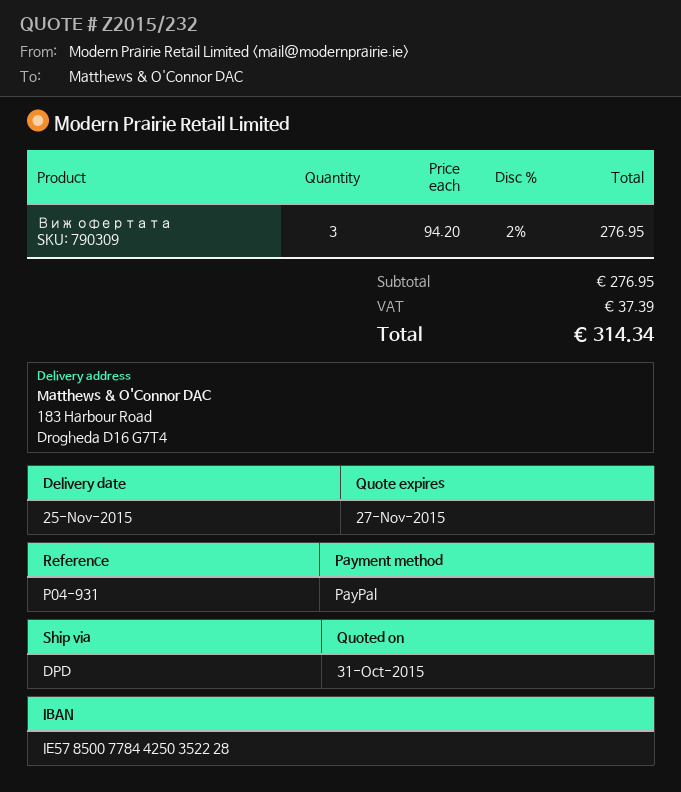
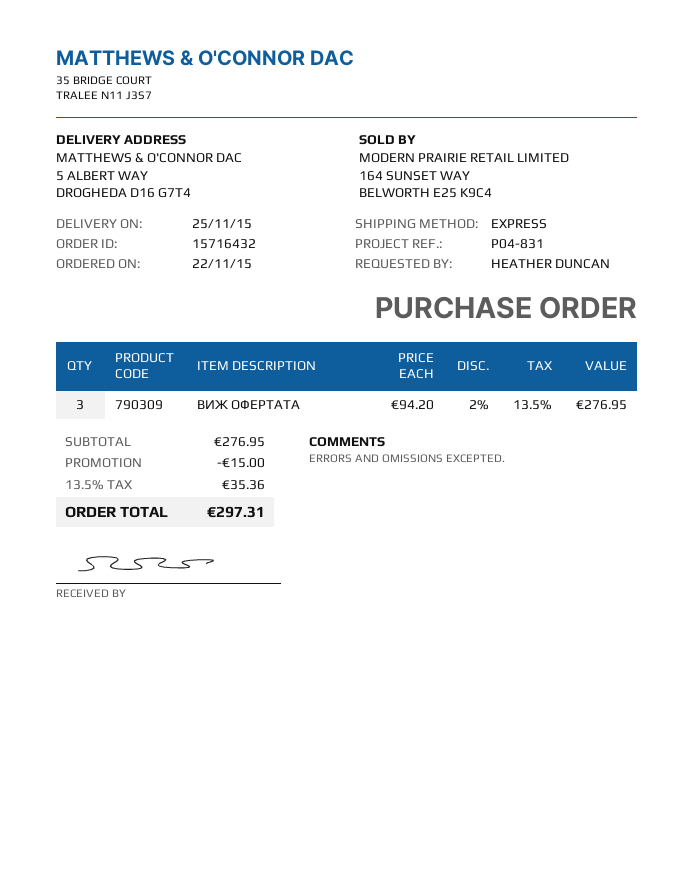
reference: P04-931 -> P04-831
shipping method: DPD -> express
ship to: 183 Harbour Road, Drogheda D16 G7T4 -> 5 ALBERT WAY, DROGHEDA D16 G7T4
discount: none -> 15.00
tax: 37.39 -> 35.36
total: 314.34 -> 297.31

